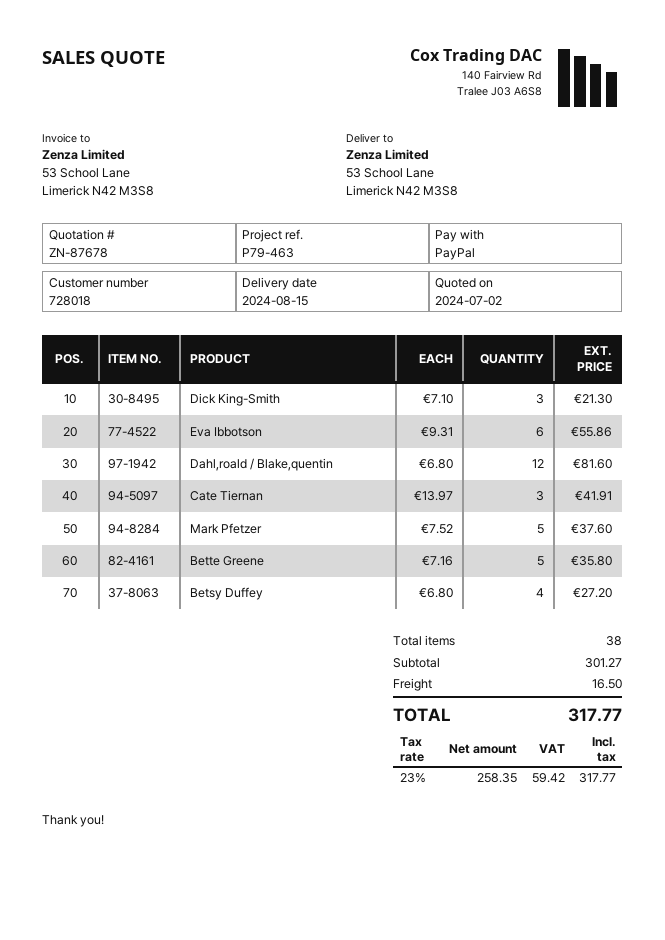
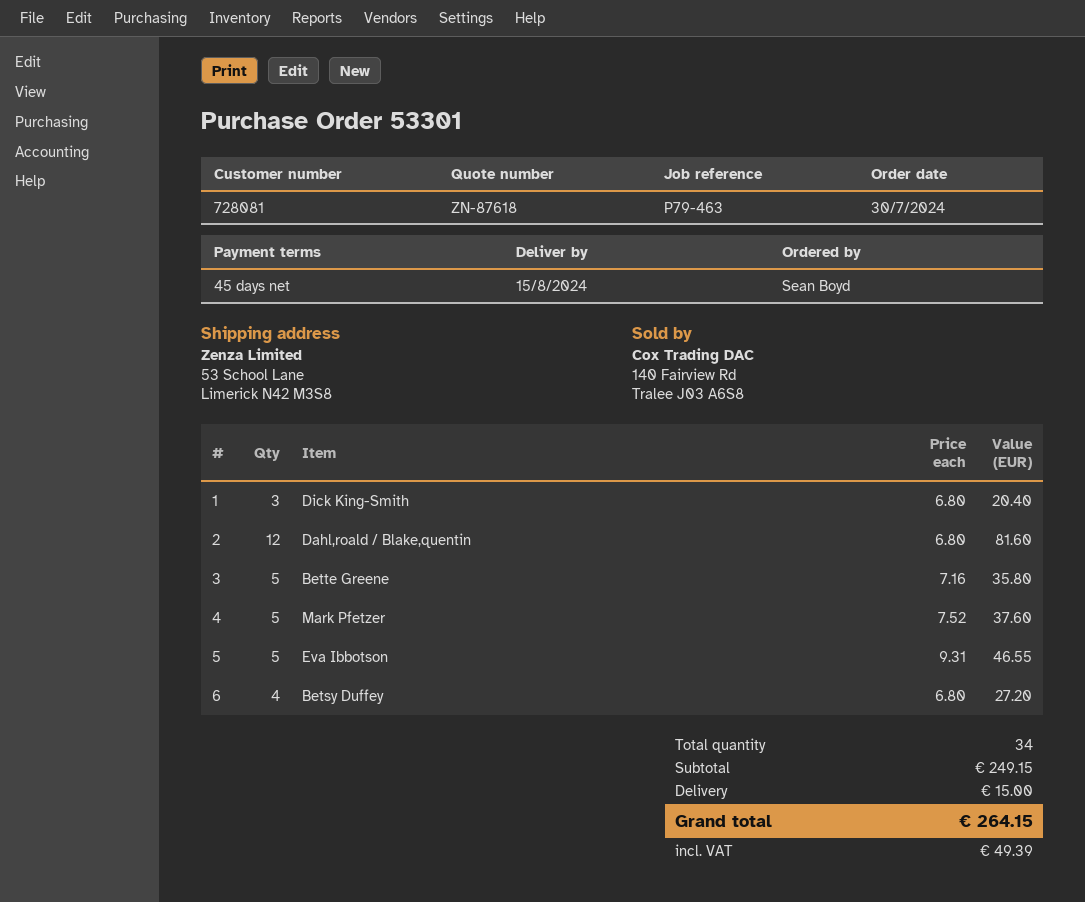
quote number: ZN-87678 -> ZN-87618
customer number: 728018 -> 728081
Dick King-Smith: 3 x 7.10 = 21.30 -> 3 x 6.80 = 20.40
Eva Ibbotson: 6 x 9.31 = 55.86 -> 5 x 9.31 = 46.55
Cate Tiernan: 3 x 13.97 = 41.91 -> none
total quantity: 38 -> 34
subtotal: 301.27 -> 249.15
shipping: 16.50 -> 15.00
tax: 59.42 -> 49.39
total: 317.77 -> 264.15

